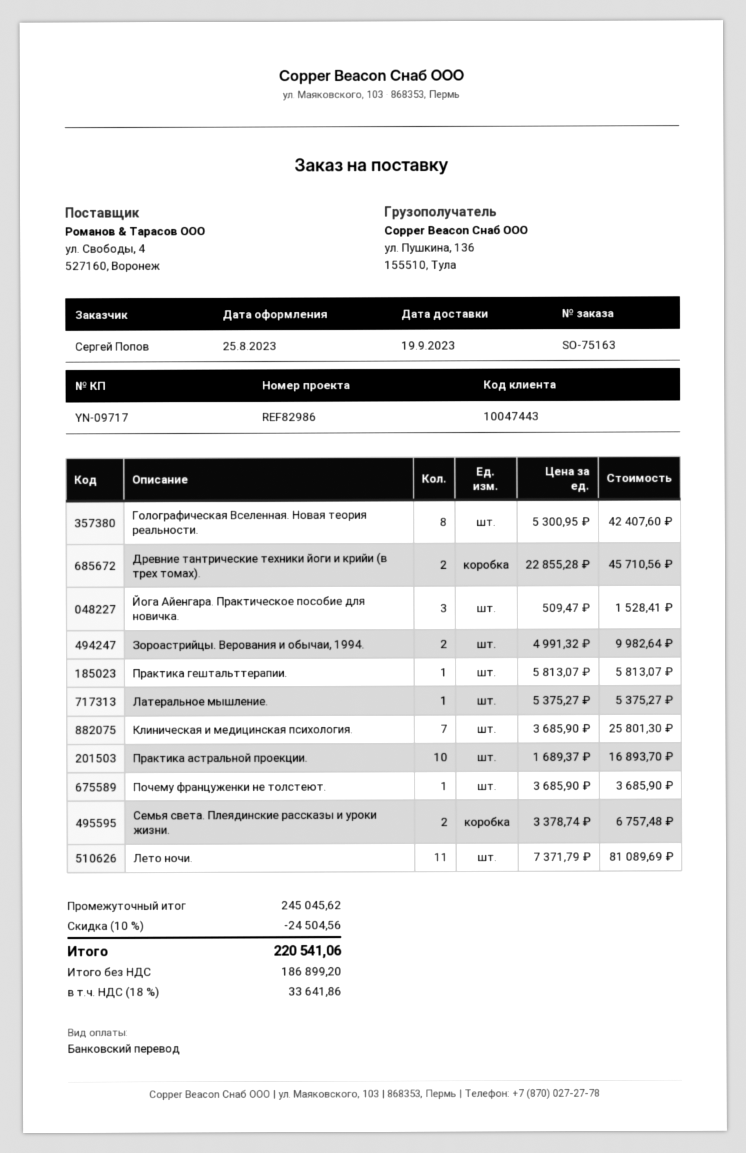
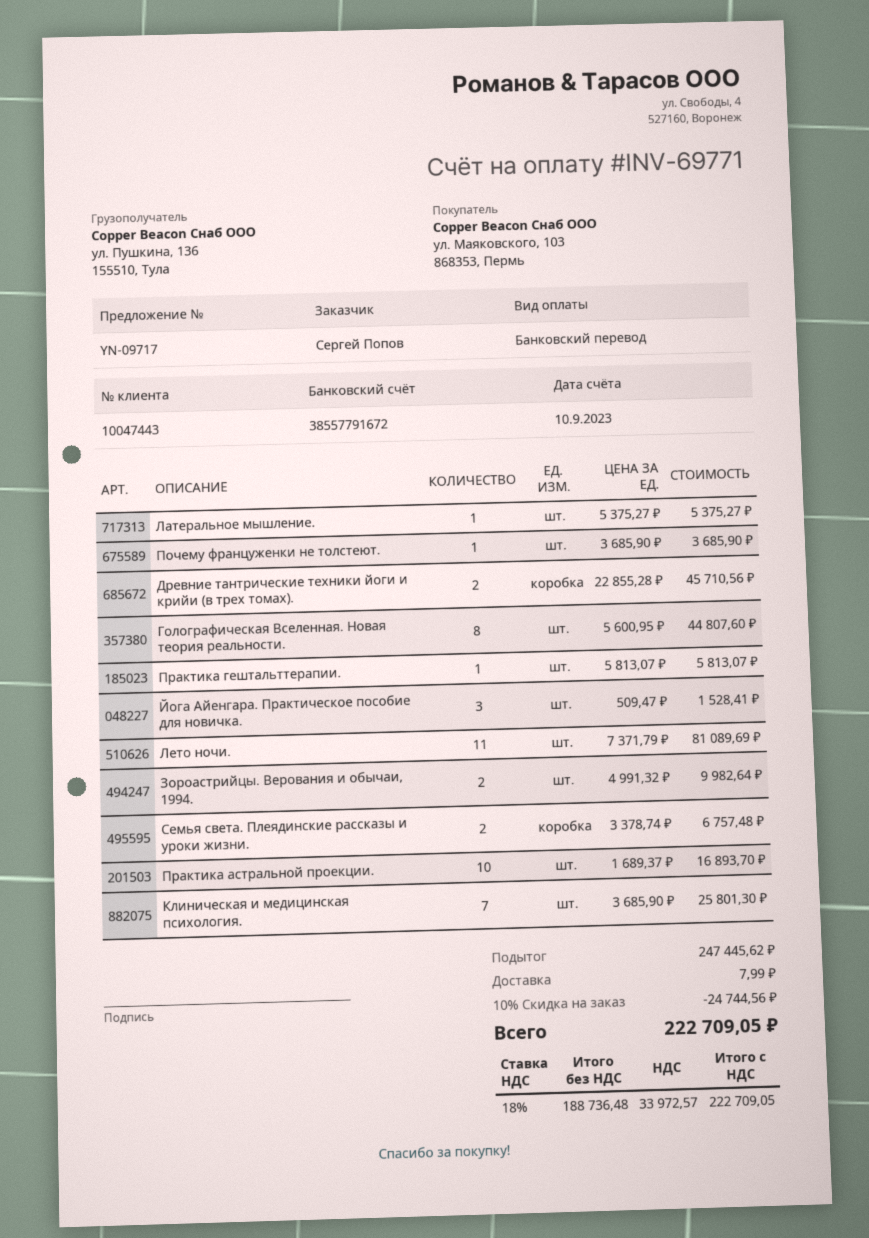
Голографическая Вселенная. Новая теория реальности.: 8 x 5300.95 = 42407.60 -> 8 x 5600.95 = 44807.60
subtotal: 245045.62 -> 247445.62
discount: 10% = 24504.56 -> 10% = 24744.56
shipping: none -> 7.99
net: 186899.20 -> 188736.48
tax: 18% = 33641.86 -> 18% = 33972.57
total: 220541.06 -> 222709.05

